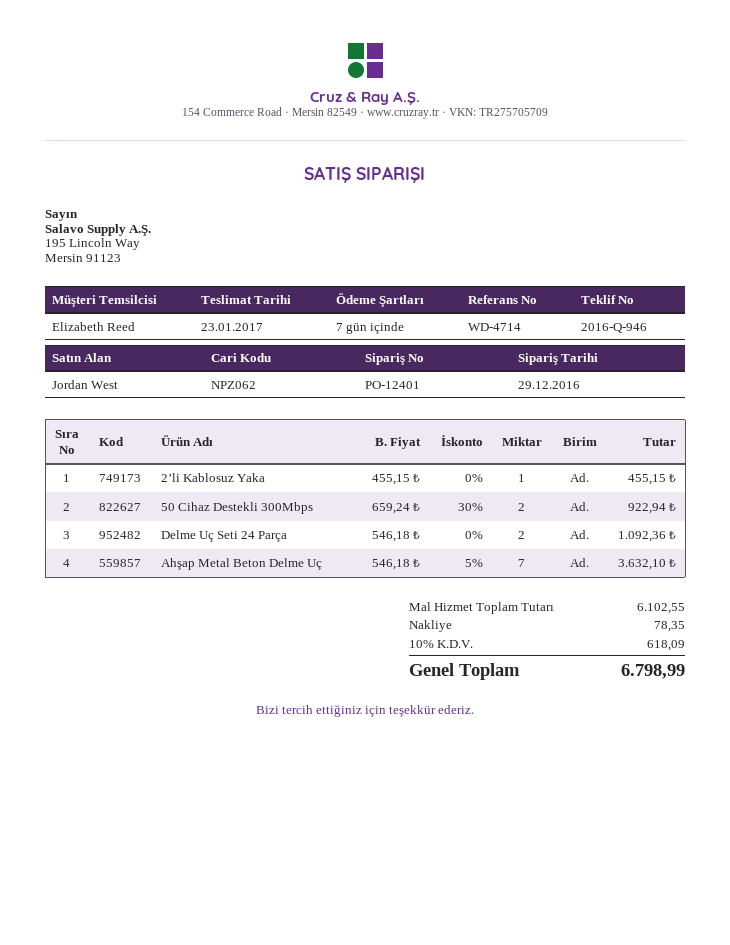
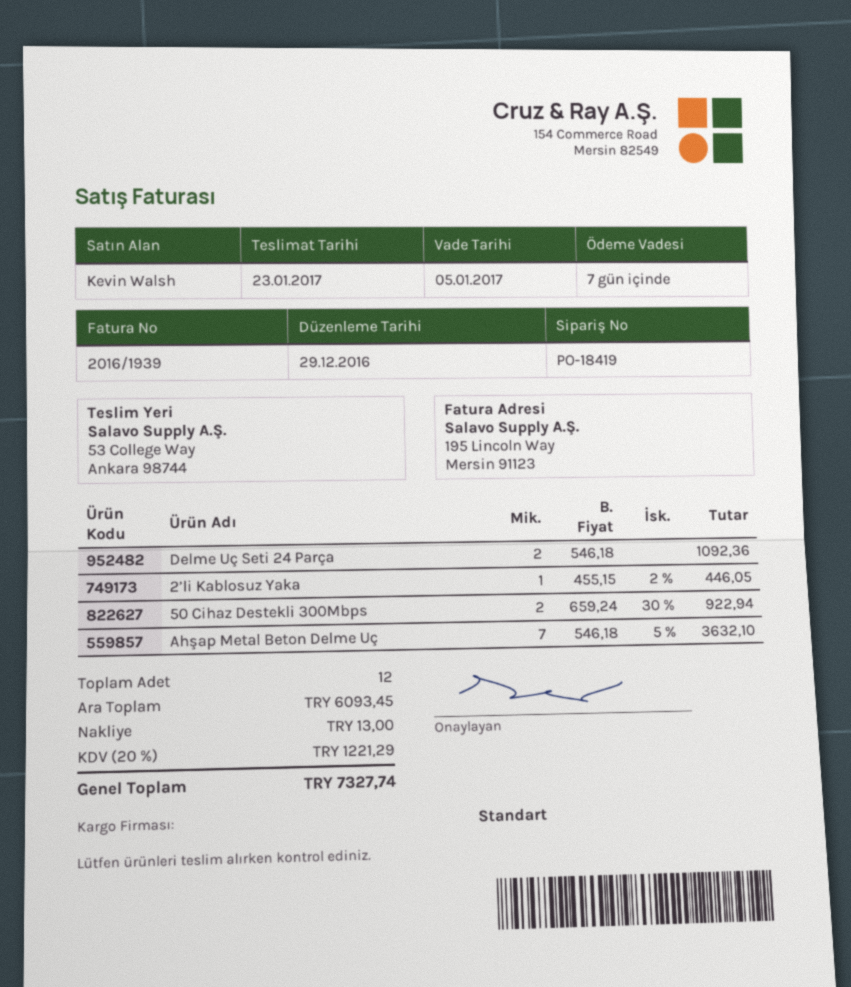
order number: PO-12401 -> PO-18419
ordered by: Jordan West -> Kevin Walsh
2’li Kablosuz Yaka: 1 x 455.15 = 455.15 -> 1 x 455.15 - 2% = 446.05
subtotal: 6102.55 -> 6093.45
shipping: 78.35 -> 13.00
tax: 10% = 618.09 -> 20% = 1221.29
total: 6798.99 -> 7327.74

